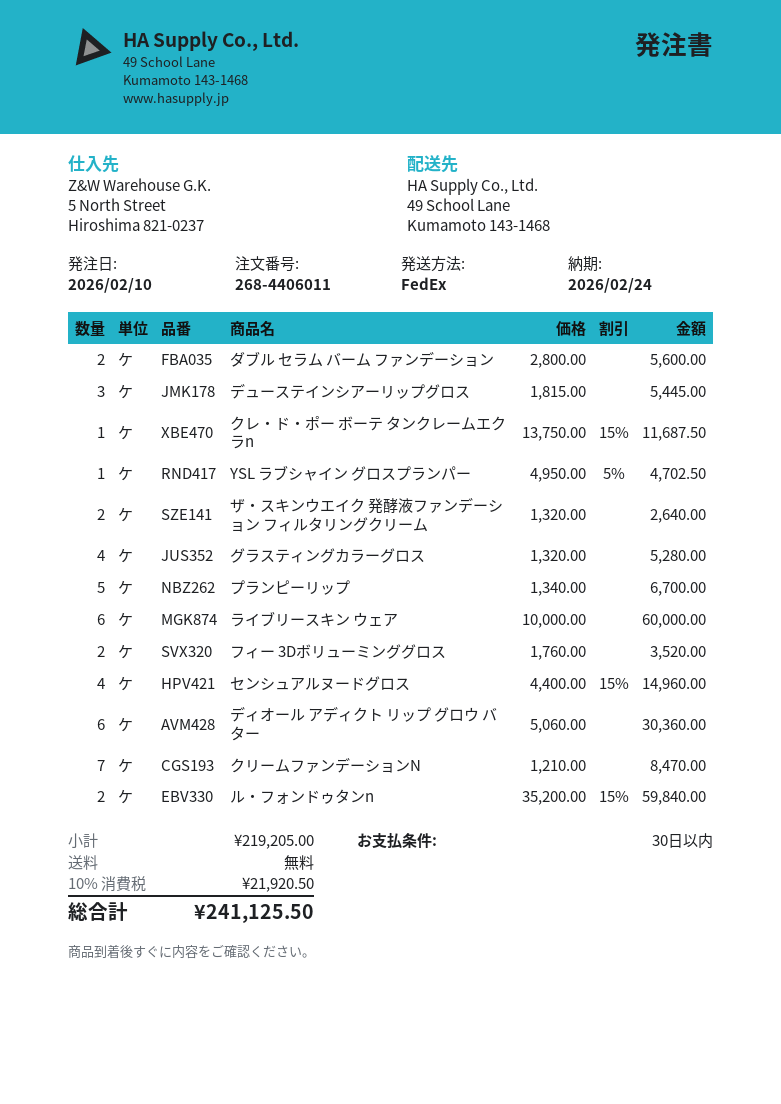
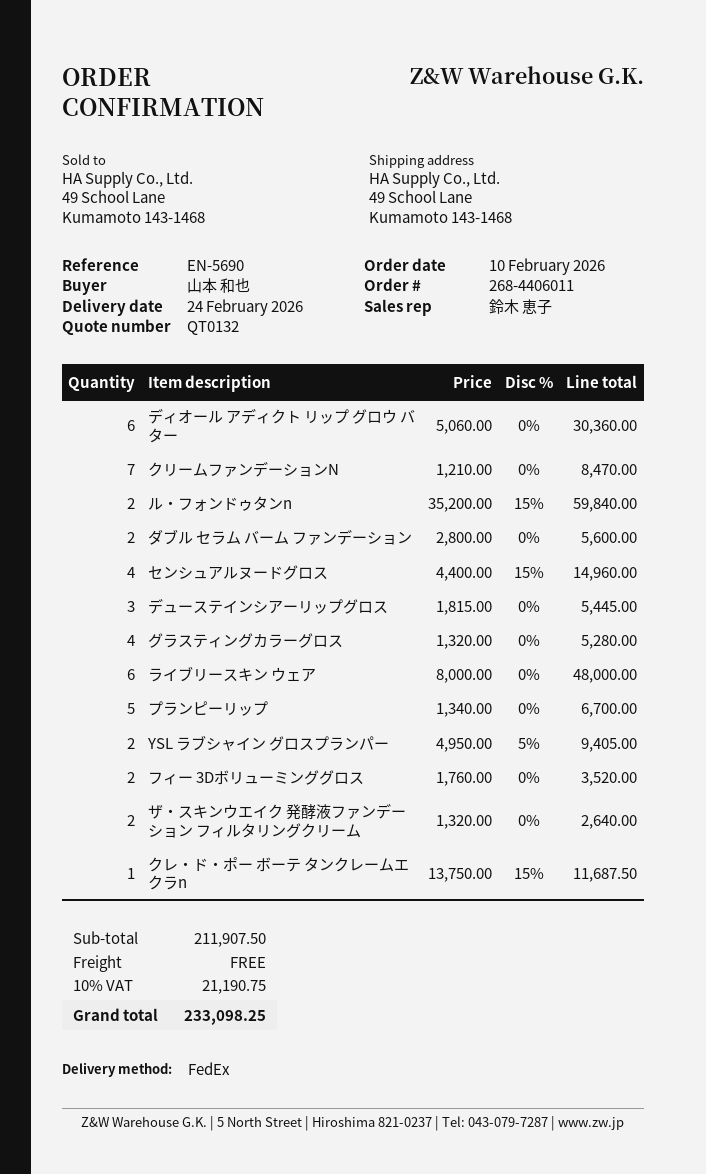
YSL ラブシャイン グロスプランパー: 1 x 4950.00 - 5% = 4702.50 -> 2 x 4950.00 - 5% = 9405.00
ライブリースキン ウェア: 6 x 10000.00 = 60000.00 -> 6 x 8000.00 = 48000.00
subtotal: 219205.00 -> 211907.50
tax: 10% = 21920.50 -> 10% = 21190.75
total: 241125.50 -> 233098.25

